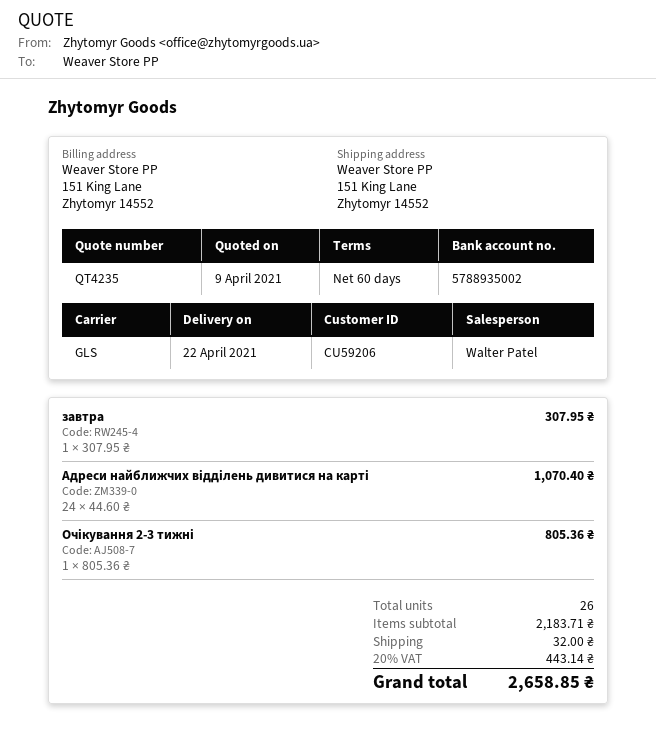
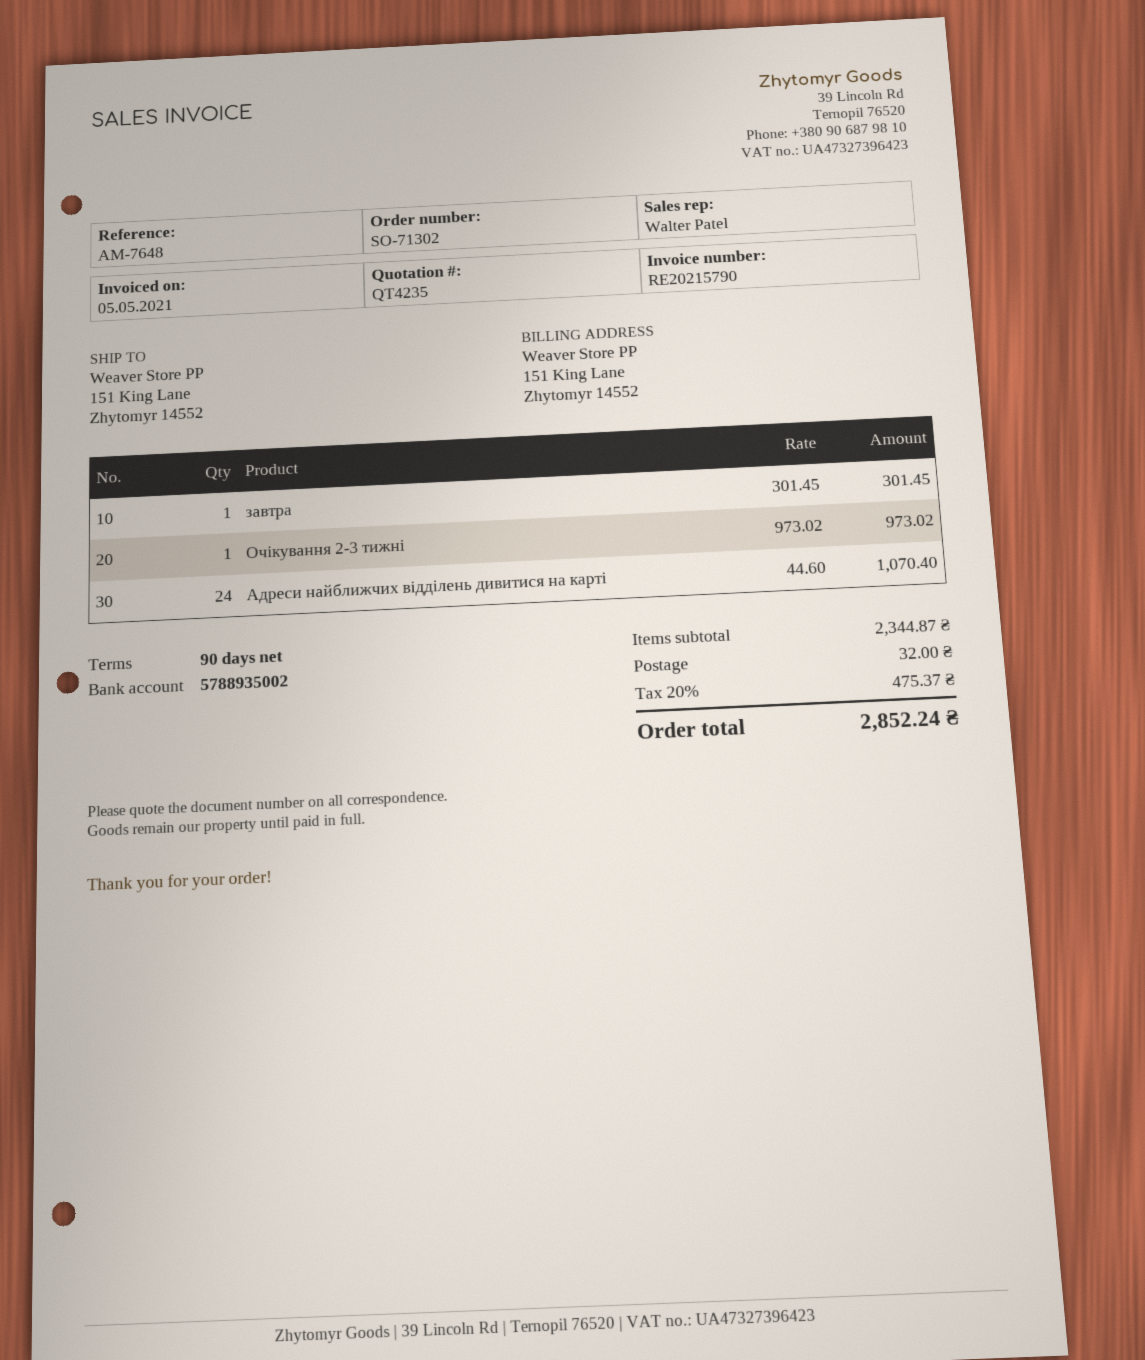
payment terms: 60 days -> 90 days
завтра: 1 x 307.95 = 307.95 -> 1 x 301.45 = 301.45
Очікування 2-3 тижні: 1 x 805.36 = 805.36 -> 1 x 973.02 = 973.02
subtotal: 2183.71 -> 2344.87
tax: 20% = 443.14 -> 20% = 475.37
total: 2658.85 -> 2852.24

